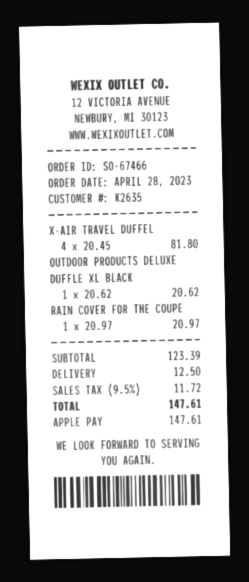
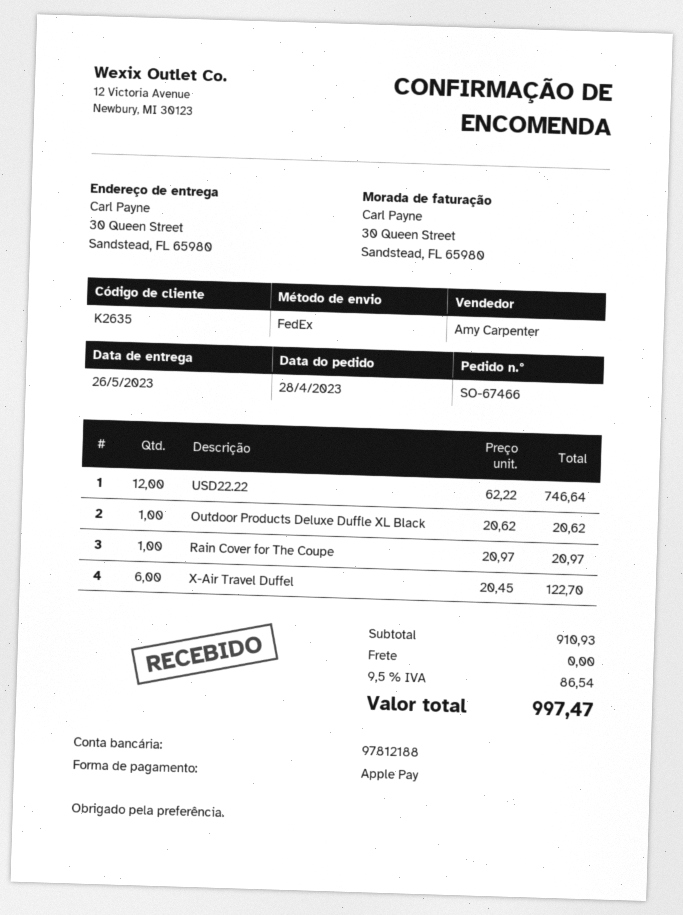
X-AIR TRAVEL DUFFEL: 4 x 20.45 = 81.80 -> 6 x 20.45 = 122.70
USD22.22: none -> 12 x 62.22 = 746.64
subtotal: 123.39 -> 910.93
shipping: 12.50 -> 0.00
tax: 9.5% = 11.72 -> 9.5% = 86.54
total: 147.61 -> 997.47

